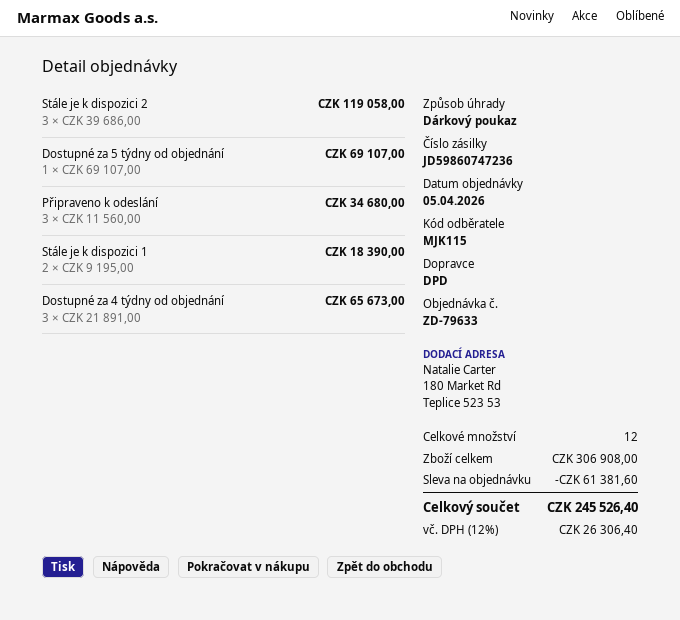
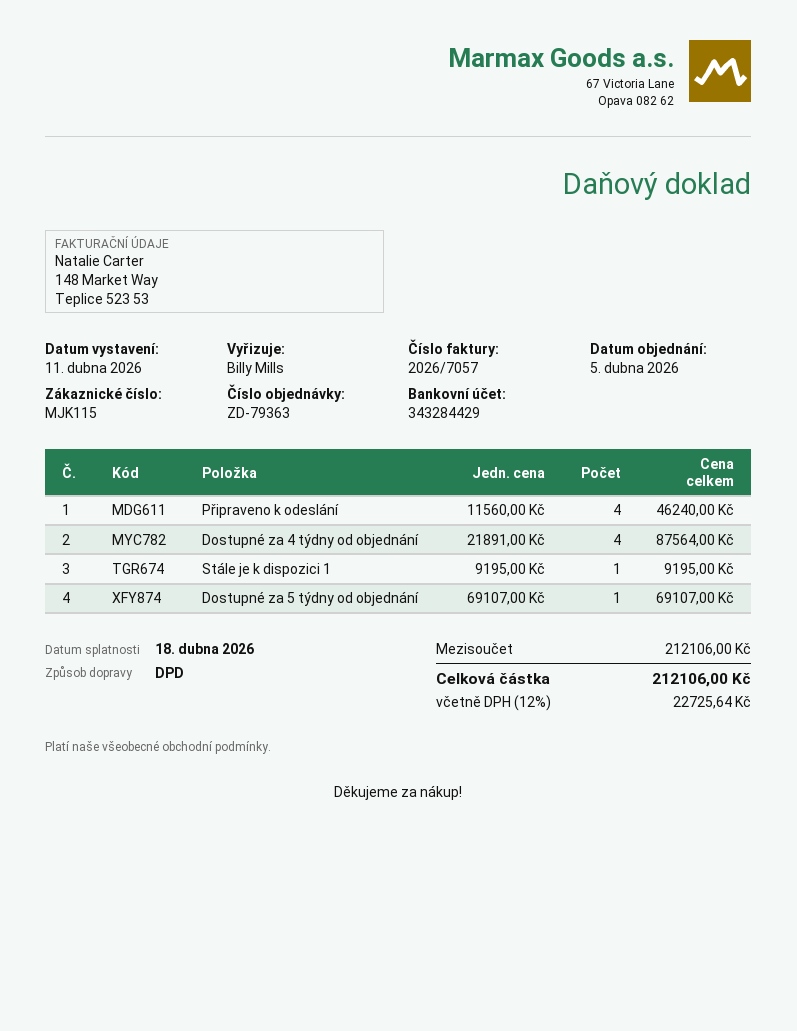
order number: ZD-79633 -> ZD-79363
Stále je k dispozici 2: 3 x 39686.00 = 119058.00 -> none
Připraveno k odeslání: 3 x 11560.00 = 34680.00 -> 4 x 11560.00 = 46240.00
Stále je k dispozici 1: 2 x 9195.00 = 18390.00 -> 1 x 9195.00 = 9195.00
Dostupné za 4 týdny od objednání: 3 x 21891.00 = 65673.00 -> 4 x 21891.00 = 87564.00
subtotal: 306908.00 -> 212106.00
discount: 61381.60 -> none
tax: 12% = 26306.40 -> 12% = 22725.64
total: 245526.40 -> 212106.00

